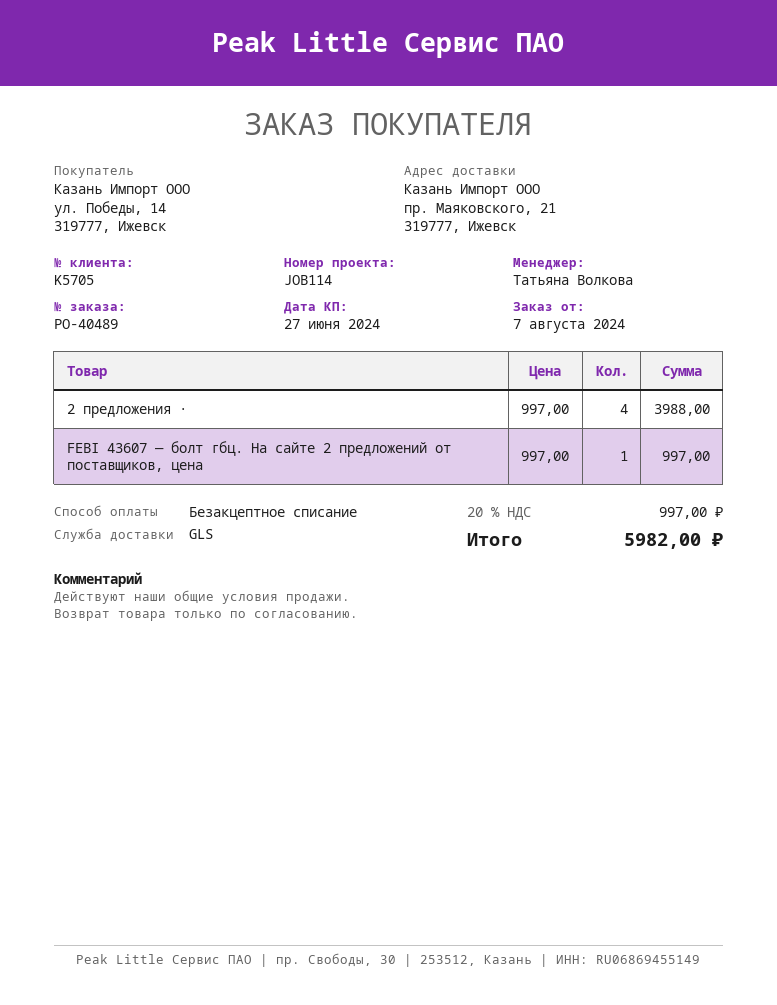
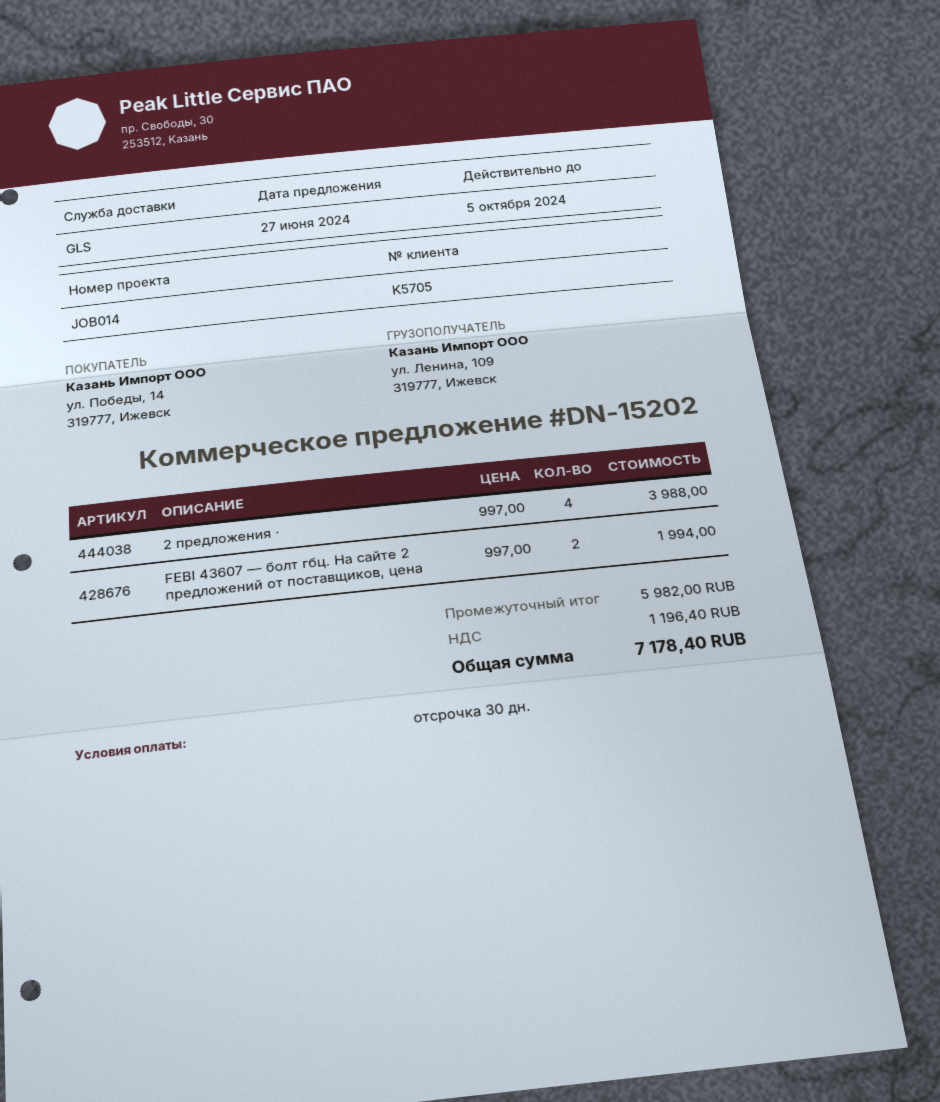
reference: JOB114 -> JOB014
ship to: пр. Маяковского, 21, 319777, Ижевск -> ул. Ленина, 109, 319777, Ижевск
FEBI 43607 — болт гбц. На сайте 2 предложений от поставщиков, цена: 1 x 997.00 = 997.00 -> 2 x 997.00 = 1994.00
tax: 997.00 -> 1196.40
total: 5982.00 -> 7178.40

